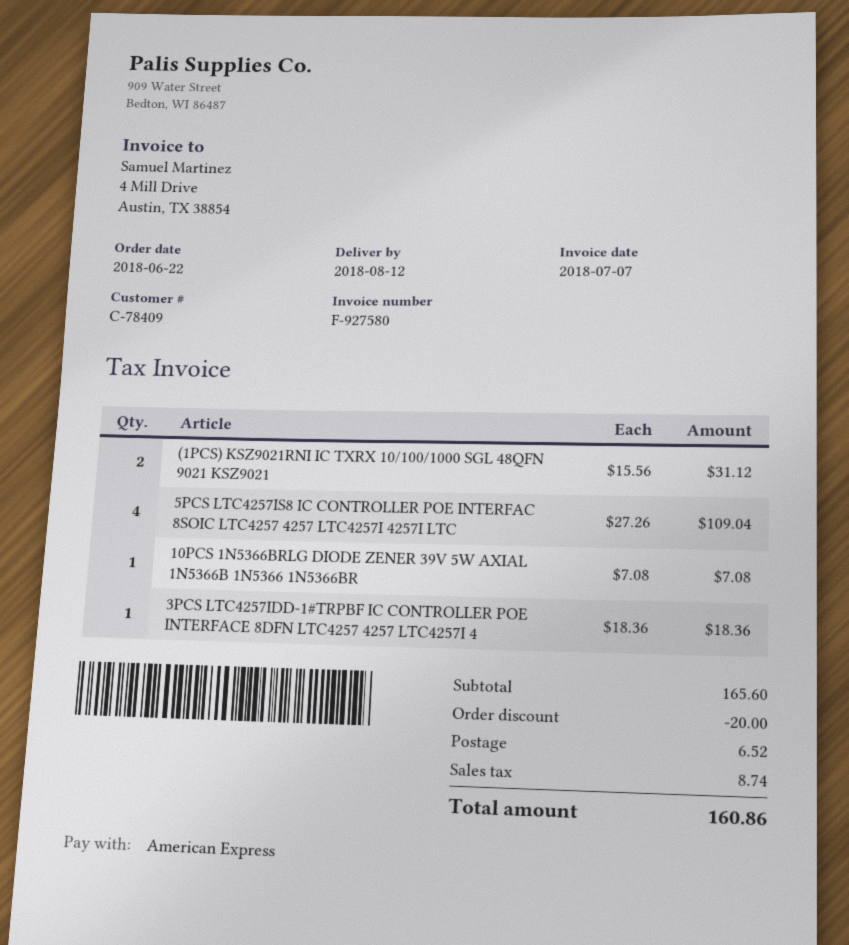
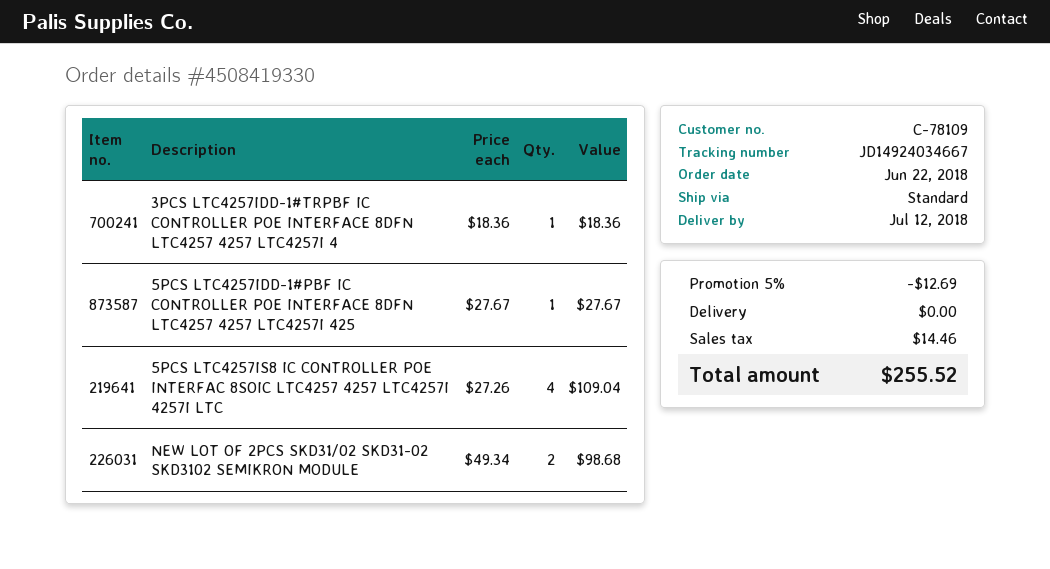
delivery date: 2018-08-12 -> 2018-07-12
customer number: C-78409 -> C-78109
(1PCS) KSZ9021RNI IC TXRX 10/100/1000 SGL 48QFN 9021 KSZ9021: 2 x 15.56 = 31.12 -> none
10PCS 1N5366BRLG DIODE ZENER 39V 5W AXIAL 1N5366B 1N5366 1N5366BR: 1 x 7.08 = 7.08 -> none
5PCS LTC4257IDD-1#PBF IC CONTROLLER POE INTERFACE 8DFN LTC4257 4257 LTC4257I 425: none -> 1 x 27.67 = 27.67
NEW LOT OF 2PCS SKD31/02 SKD31-02 SKD3102 SEMIKRON MODULE: none -> 2 x 49.34 = 98.68
discount: 20.00 -> 12.69
shipping: 6.52 -> 0.00
tax: 8.74 -> 14.46
total: 160.86 -> 255.52

